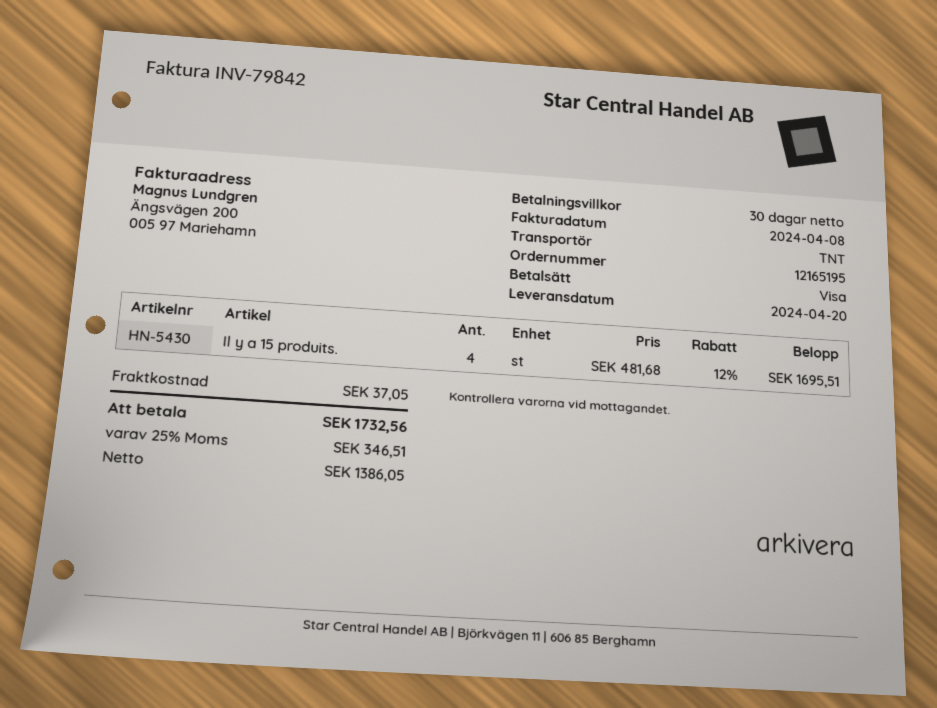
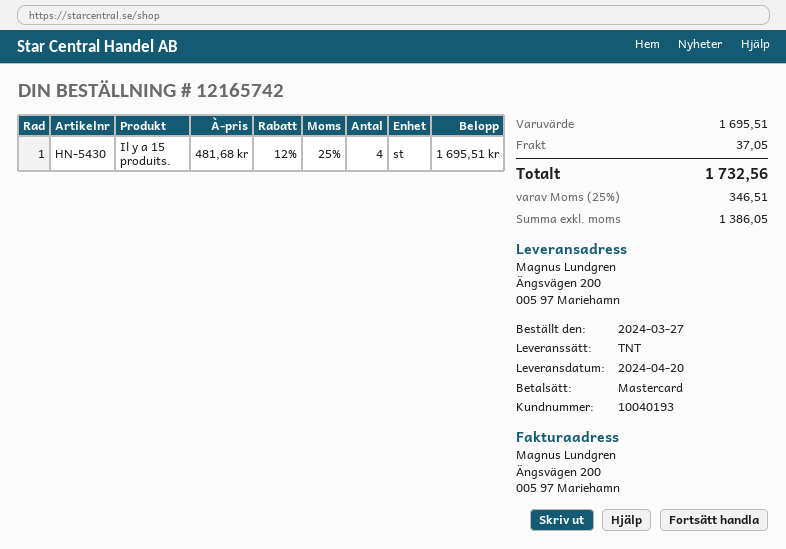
order number: 12165195 -> 12165742
payment method: Visa -> Mastercard

